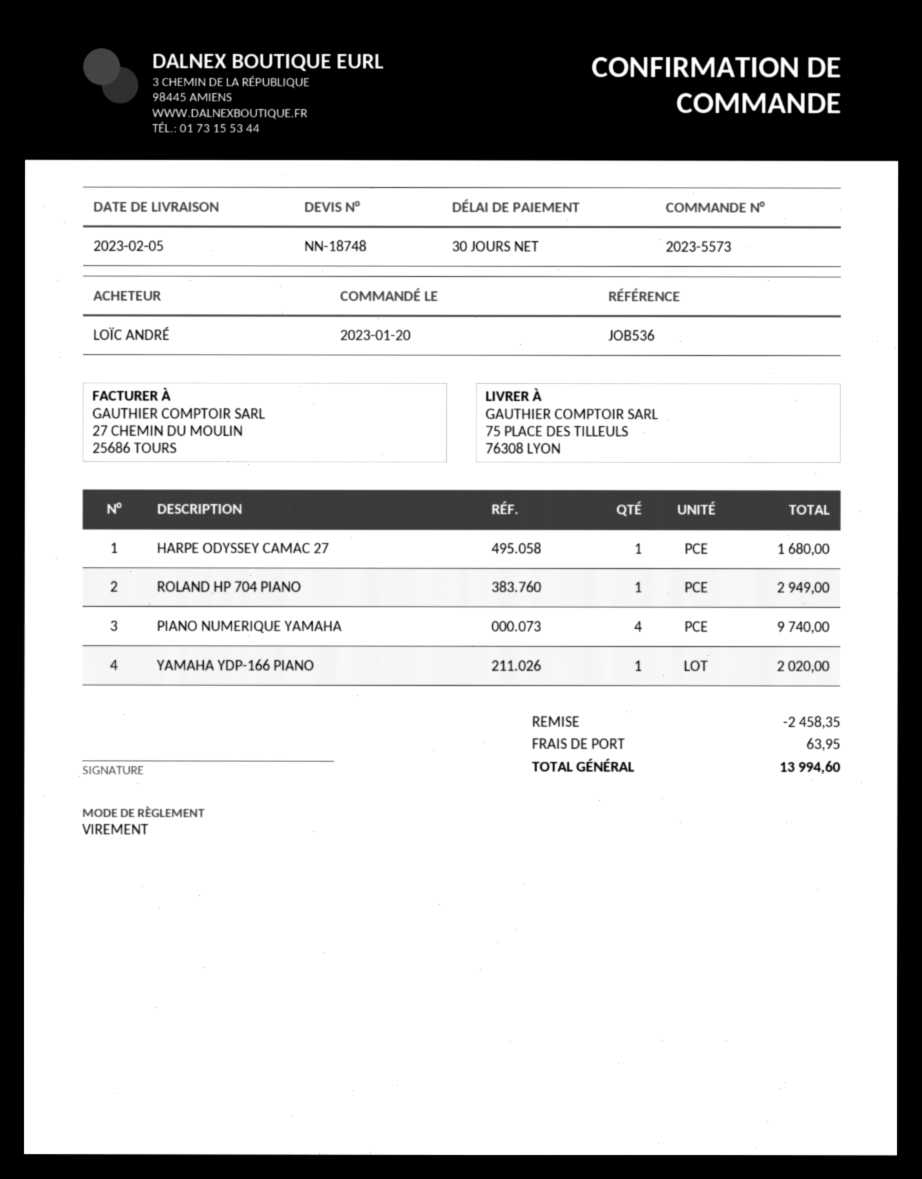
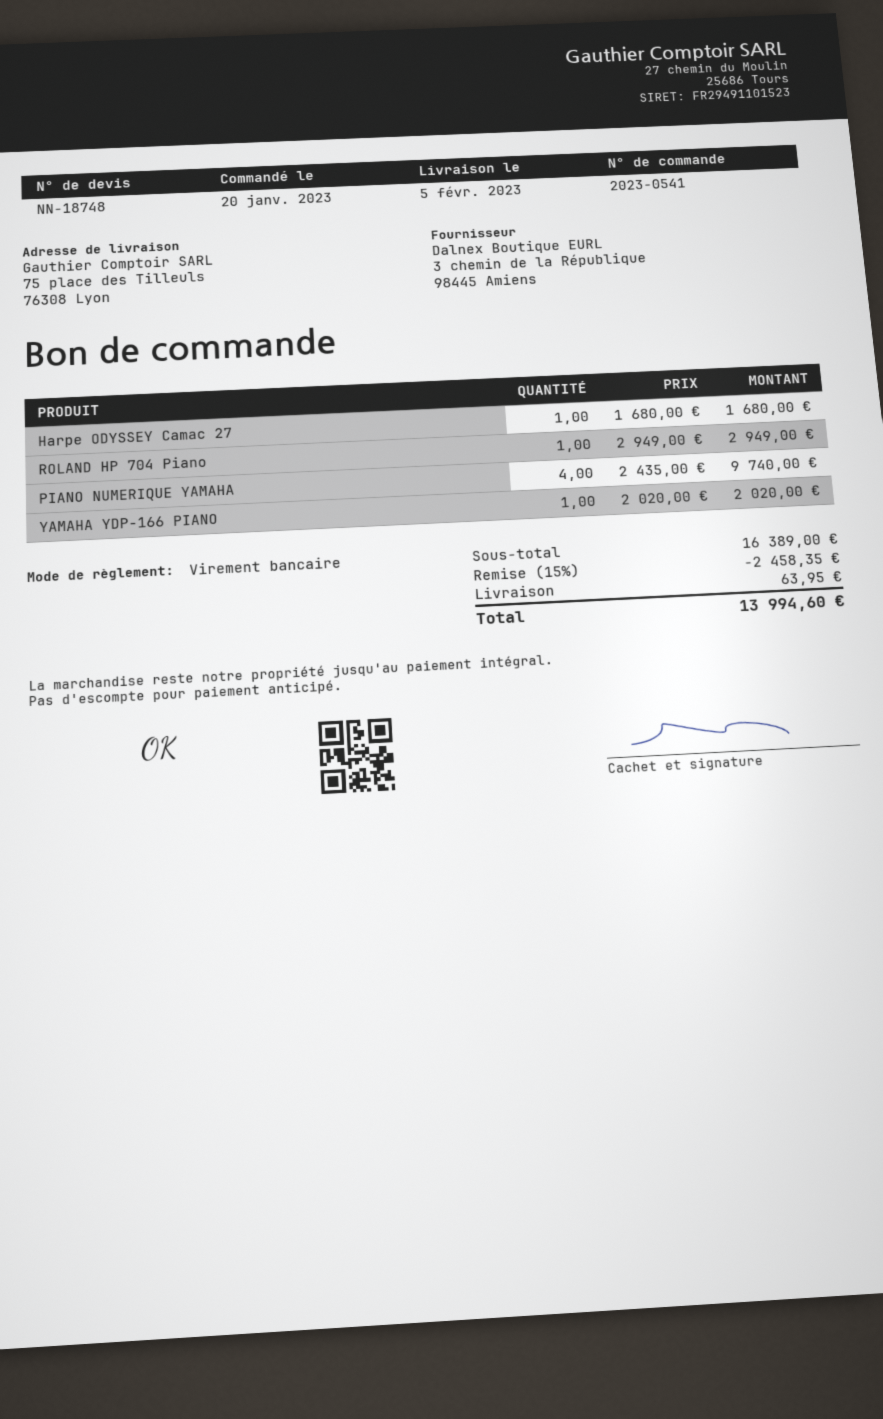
order number: 2023-5573 -> 2023-0541

